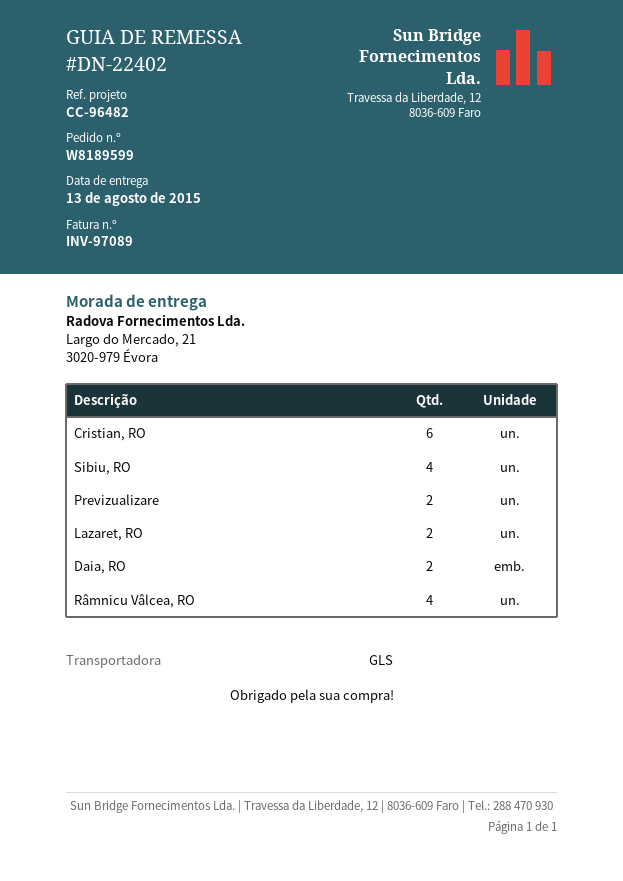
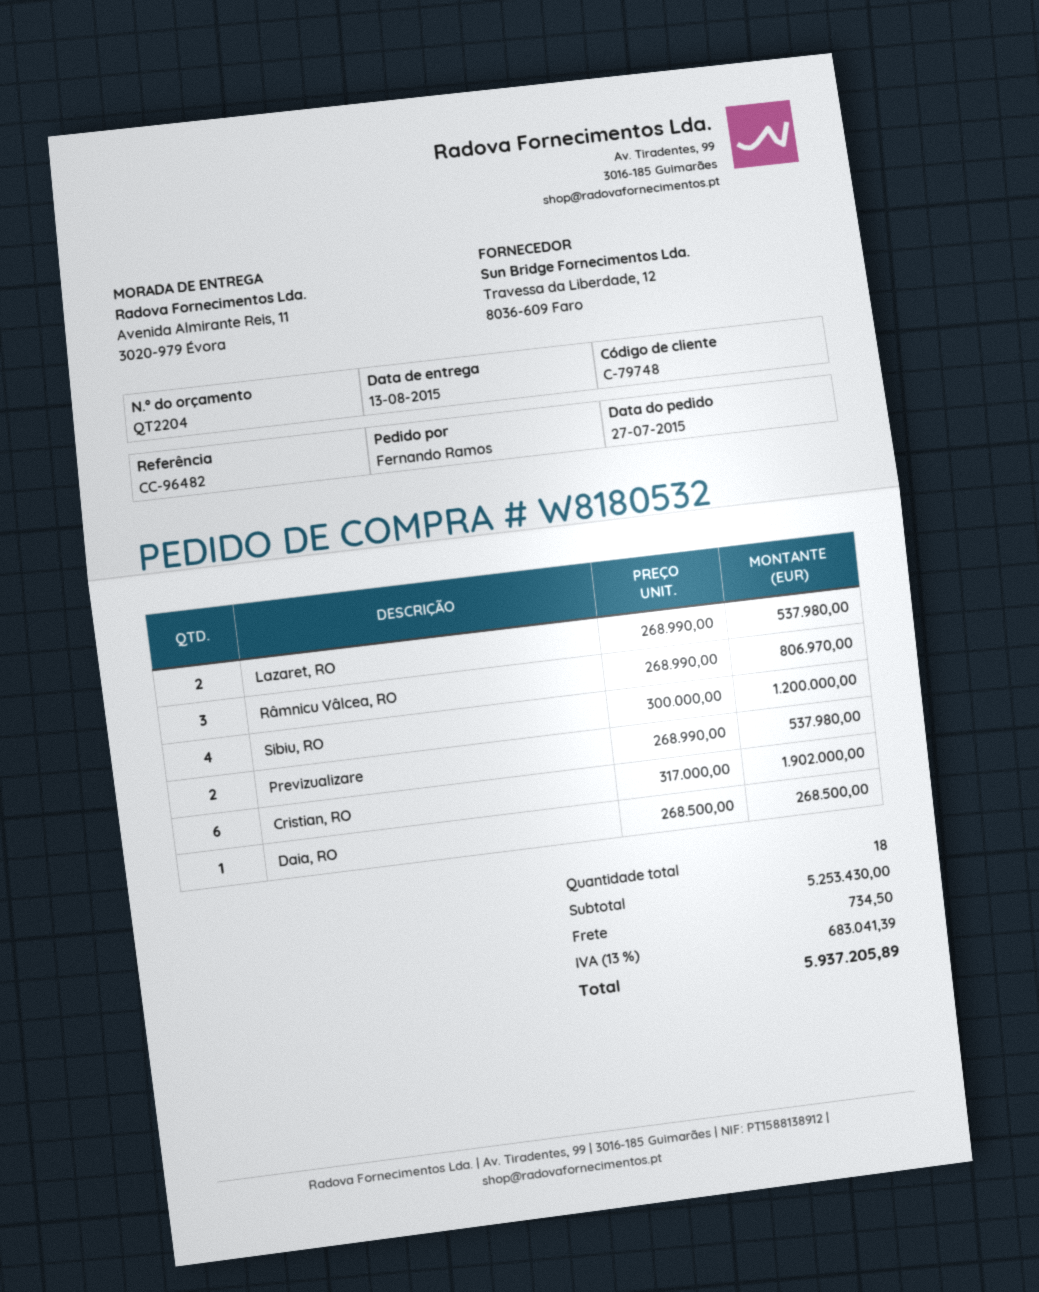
order number: W8189599 -> W8180532
ship to: Largo do Mercado, 21, 3020-979 Évora -> Avenida Almirante Reis, 11, 3020-979 Évora
Daia, RO: 2 -> 1
Râmnicu Vâlcea, RO: 4 -> 3

